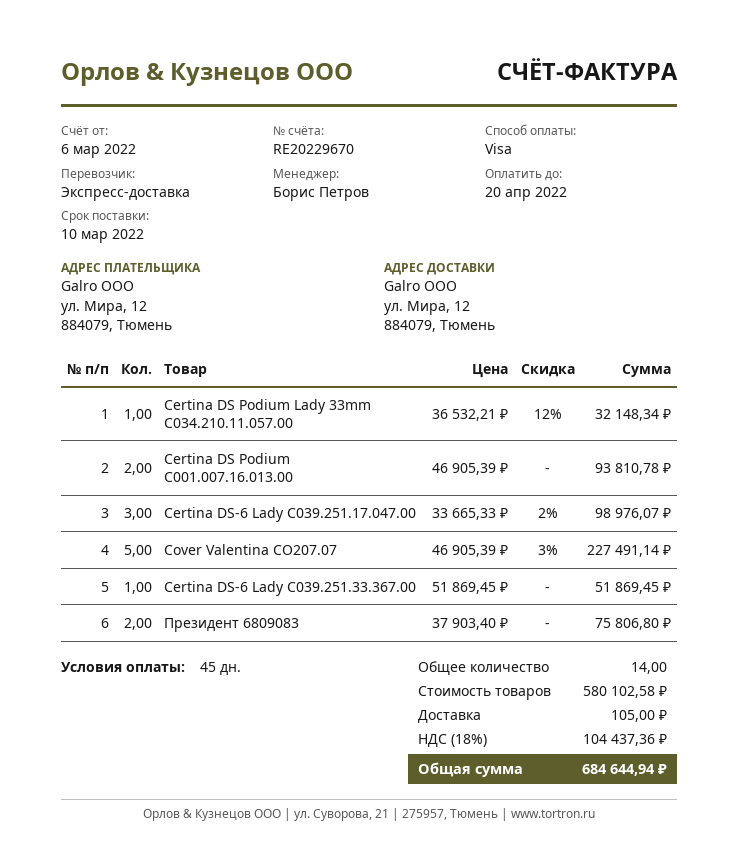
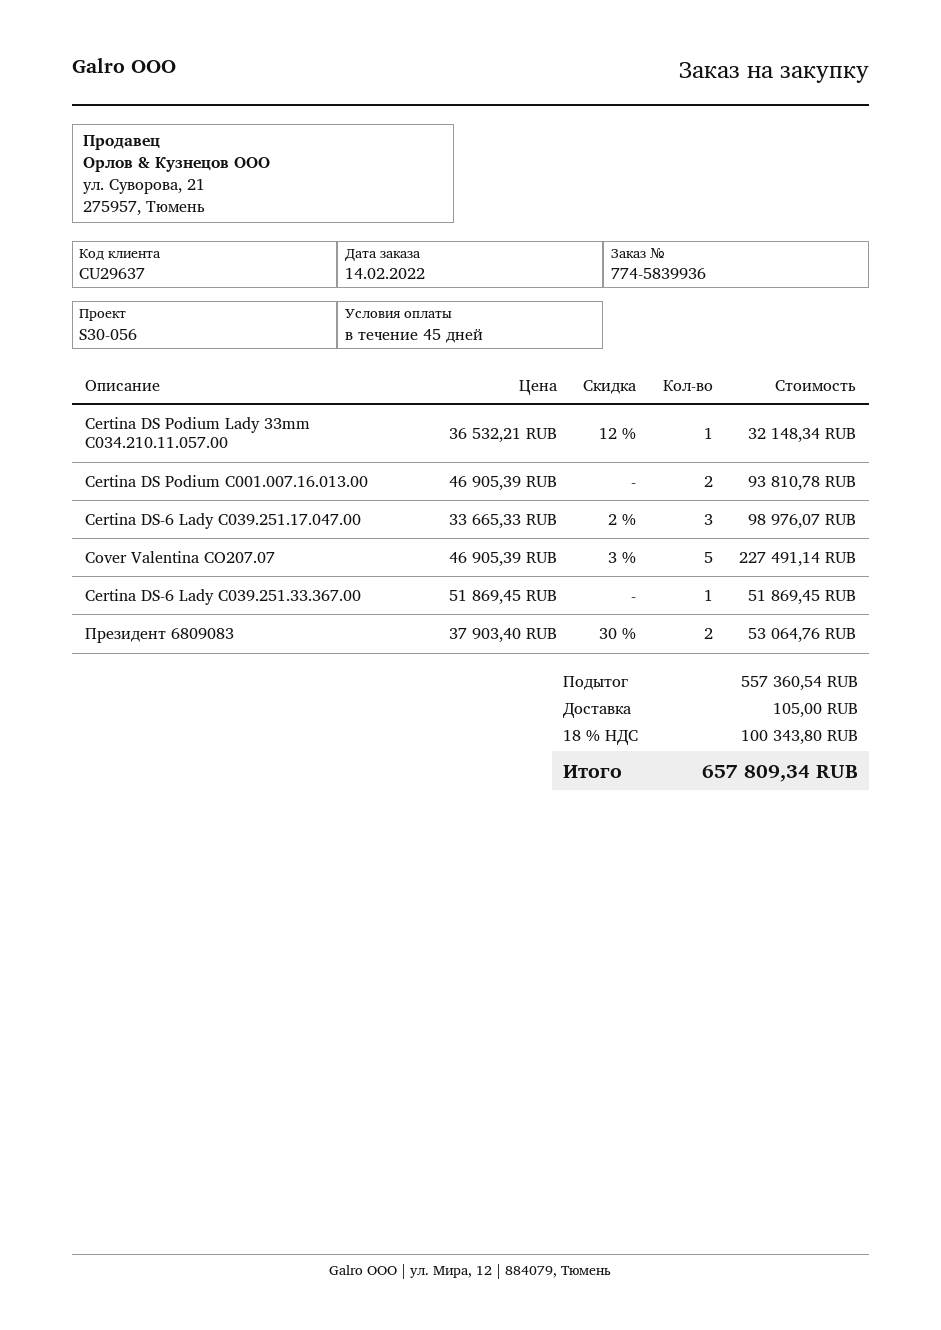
Президент 6809083: 2 x 37903.40 = 75806.80 -> 2 x 37903.40 - 30% = 53064.76
subtotal: 580102.58 -> 557360.54
tax: 18% = 104437.36 -> 18% = 100343.80
total: 684644.94 -> 657809.34

